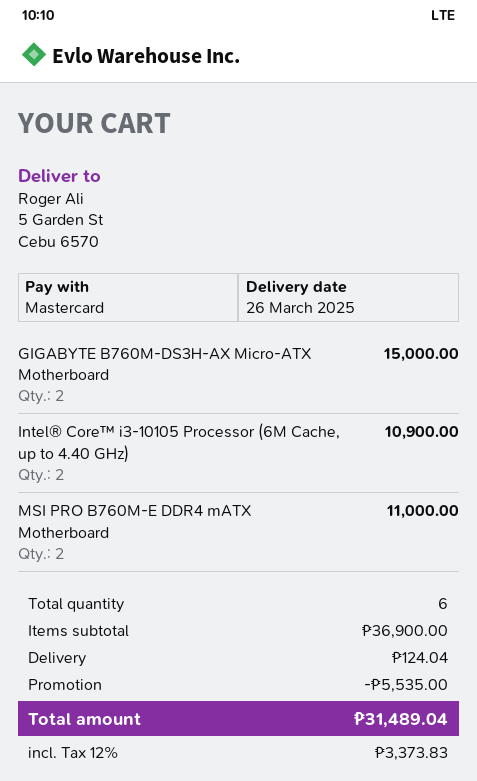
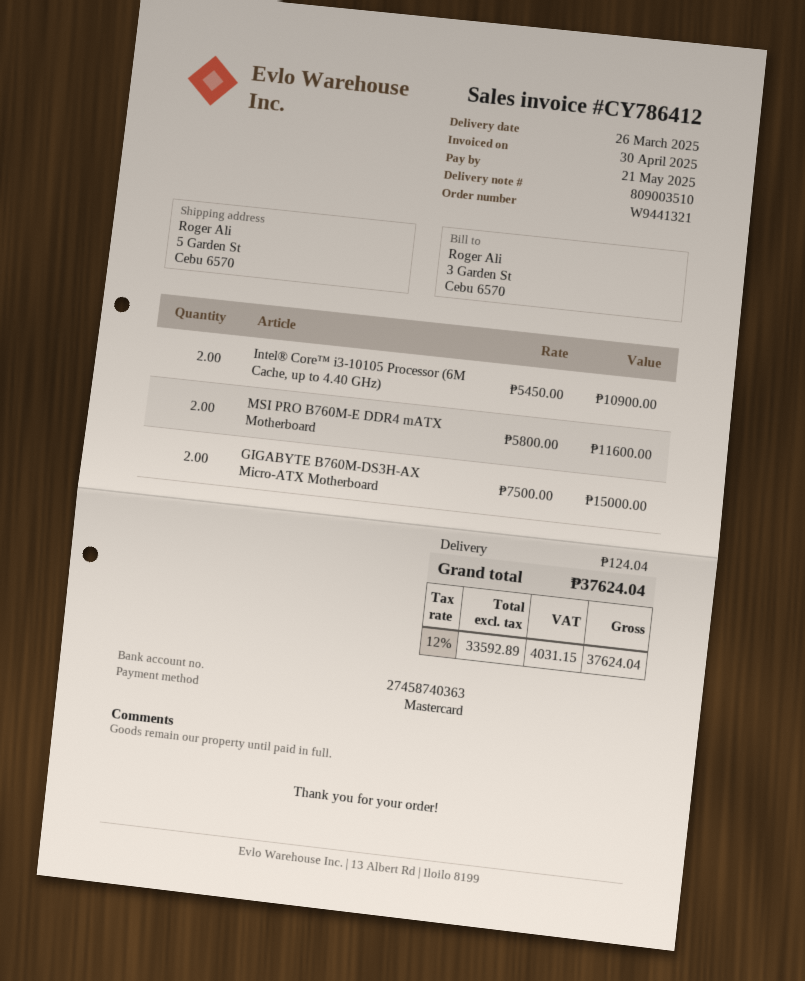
MSI PRO B760M-E DDR4 mATX Motherboard: 2 for 11000.00 -> 2 for 11600.00
discount: 5535.00 -> none
tax: 12% = 3373.83 -> 12% = 4031.15
total: 31489.04 -> 37624.04

